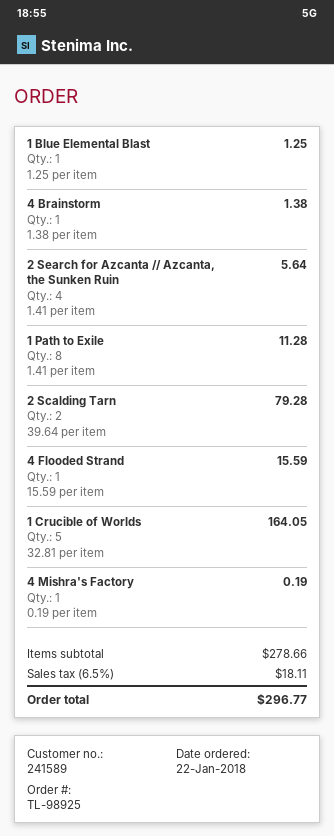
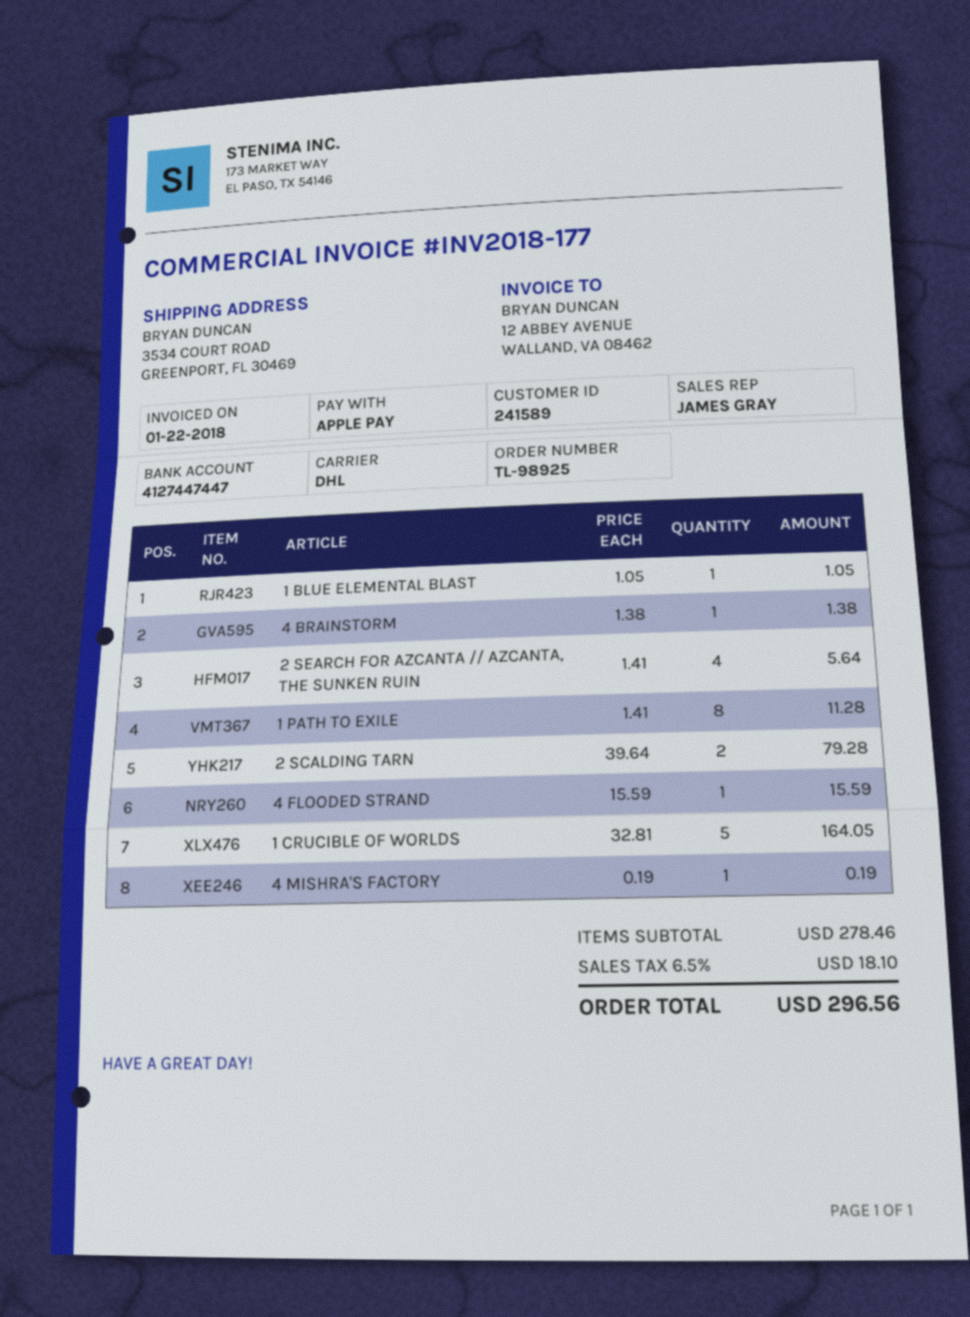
1 Blue Elemental Blast: 1 x 1.25 = 1.25 -> 1 x 1.05 = 1.05
subtotal: 278.66 -> 278.46
tax: 6.5% = 18.11 -> 6.5% = 18.10
total: 296.77 -> 296.56

